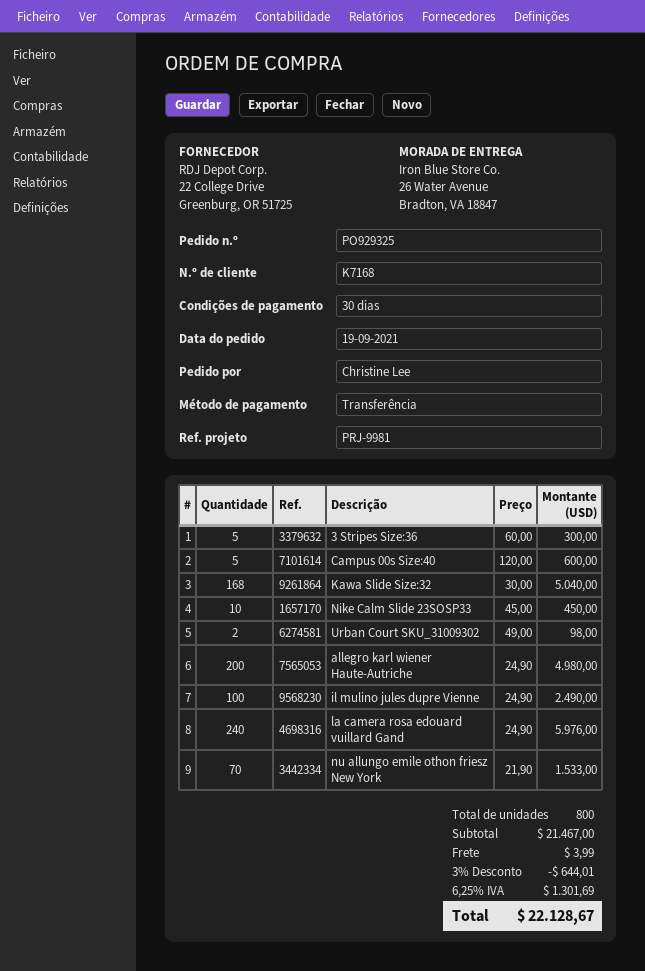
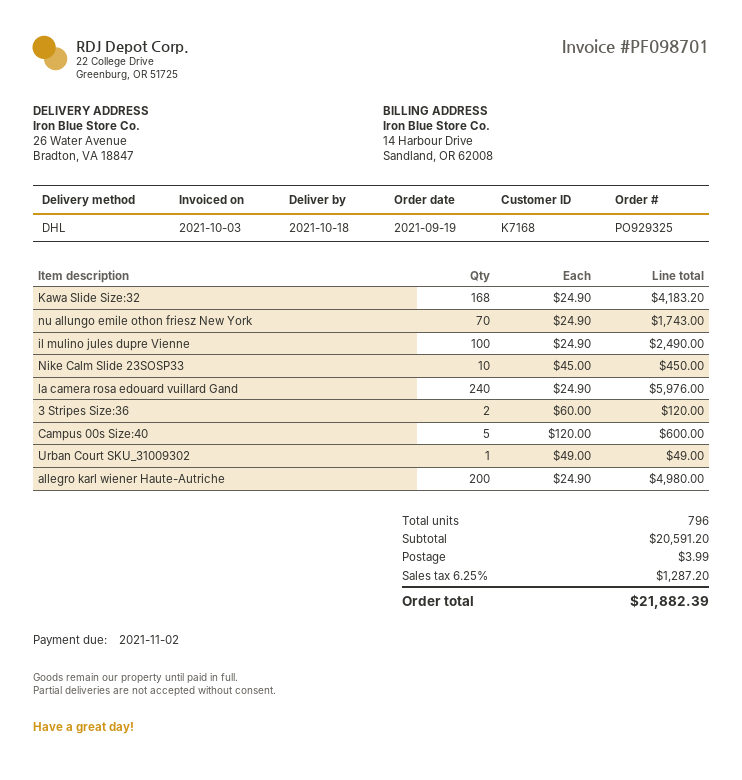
3 Stripes Size:36: 5 x 60.00 = 300.00 -> 2 x 60.00 = 120.00
Kawa Slide Size:32: 168 x 30.00 = 5040.00 -> 168 x 24.90 = 4183.20
Urban Court SKU_31009302: 2 x 49.00 = 98.00 -> 1 x 49.00 = 49.00
nu allungo emile othon friesz New York: 70 x 21.90 = 1533.00 -> 70 x 24.90 = 1743.00
total quantity: 800 -> 796
subtotal: 21467.00 -> 20591.20
discount: 3% = 644.01 -> none
tax: 6.25% = 1301.69 -> 6.25% = 1287.20
total: 22128.67 -> 21882.39

